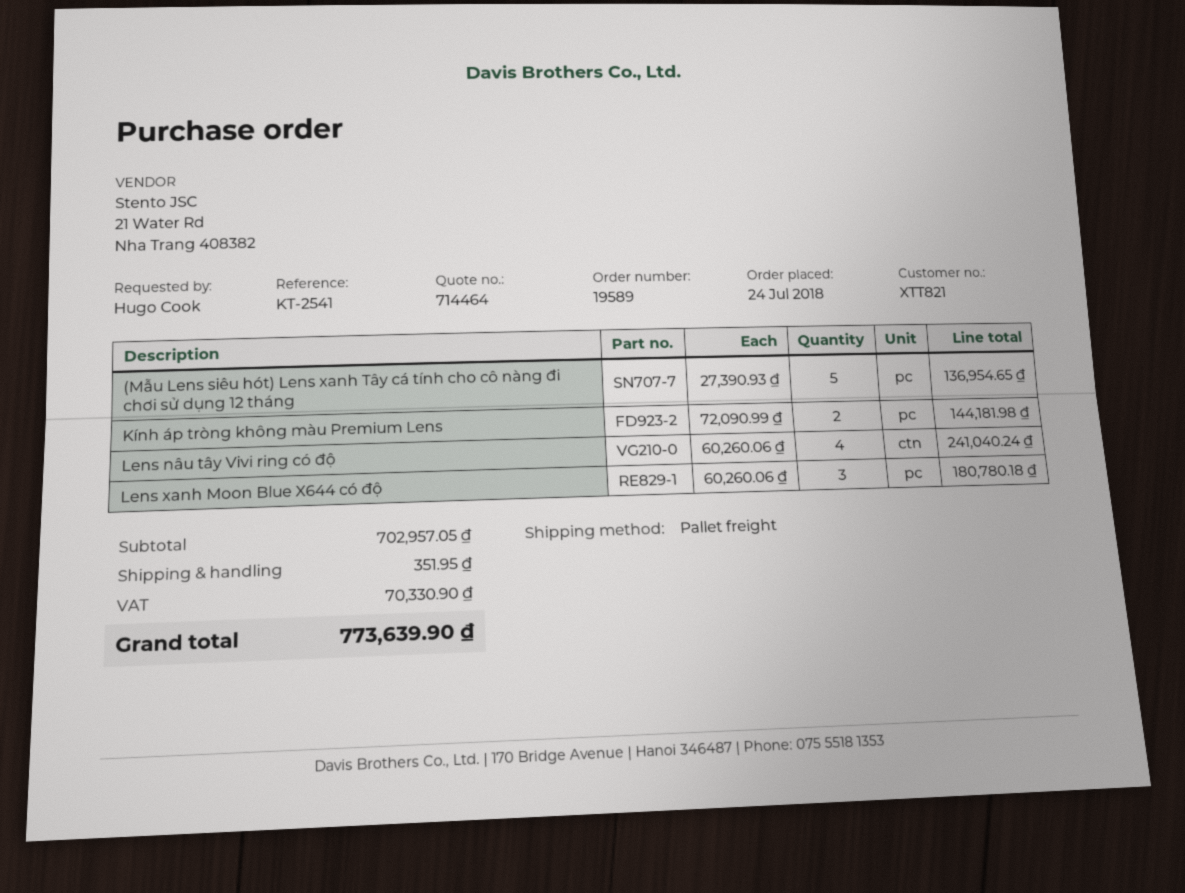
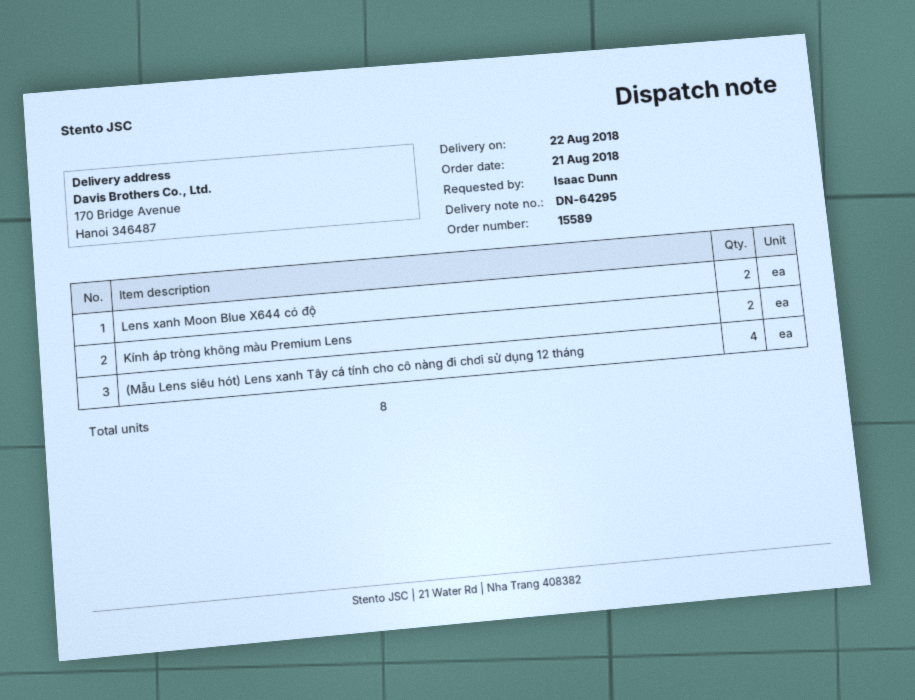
order number: 19589 -> 15589
order date: 2018-07-24 -> 2018-08-21
ordered by: Hugo Cook -> Isaac Dunn
(Mẫu Lens siêu hót) Lens xanh Tây cá tính cho cô nàng đi chơi sử dụng 12 tháng: 5 -> 4
Lens nâu tây Vivi ring có độ: 4 -> none
Lens xanh Moon Blue X644 có độ: 3 -> 2

